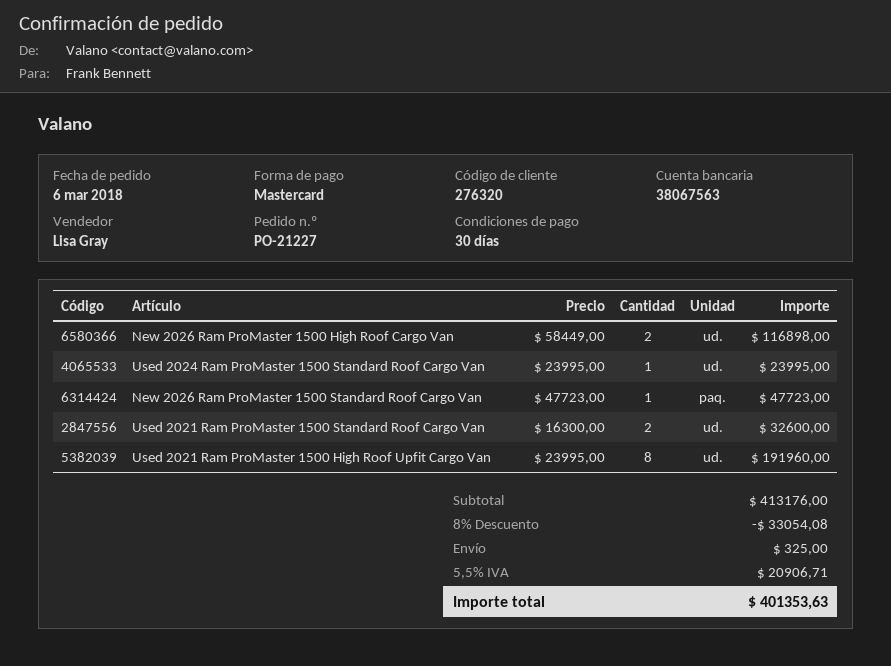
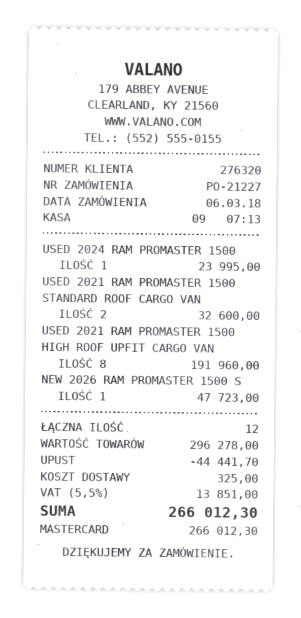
New 2026 Ram ProMaster 1500 High Roof Cargo Van: 2 for 116898.00 -> none
subtotal: 413176.00 -> 296278.00
discount: 33054.08 -> 44441.70
tax: 5.5% = 20906.71 -> 5.5% = 13851.00
total: 401353.63 -> 266012.30

